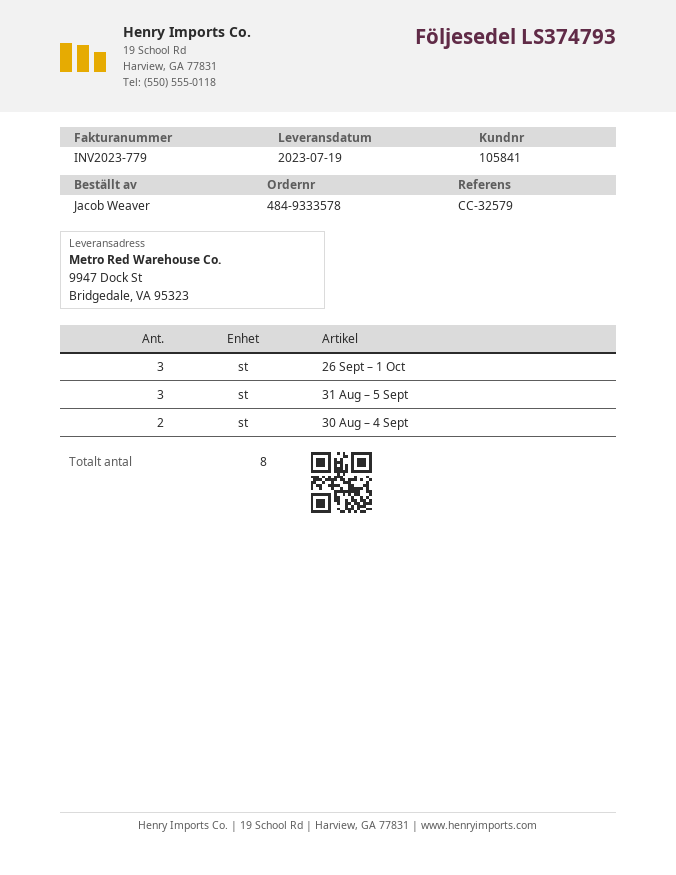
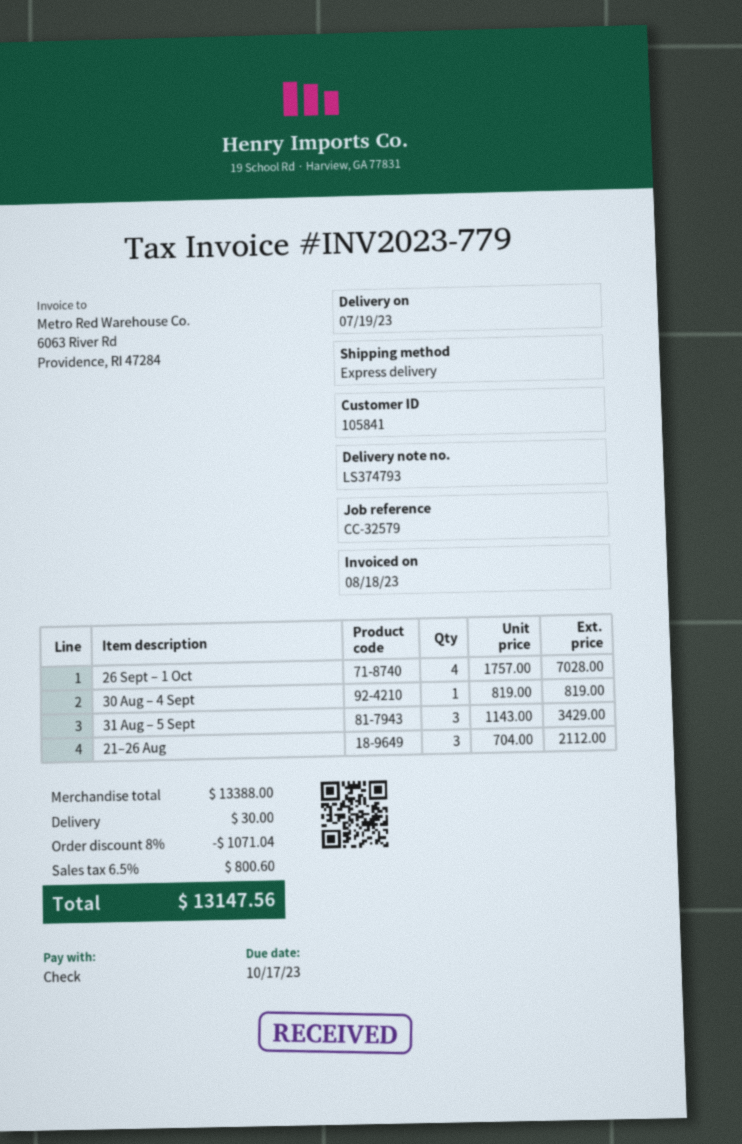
26 Sept – 1 Oct: 3 -> 4
30 Aug – 4 Sept: 2 -> 1
21–26 Aug: none -> 3

